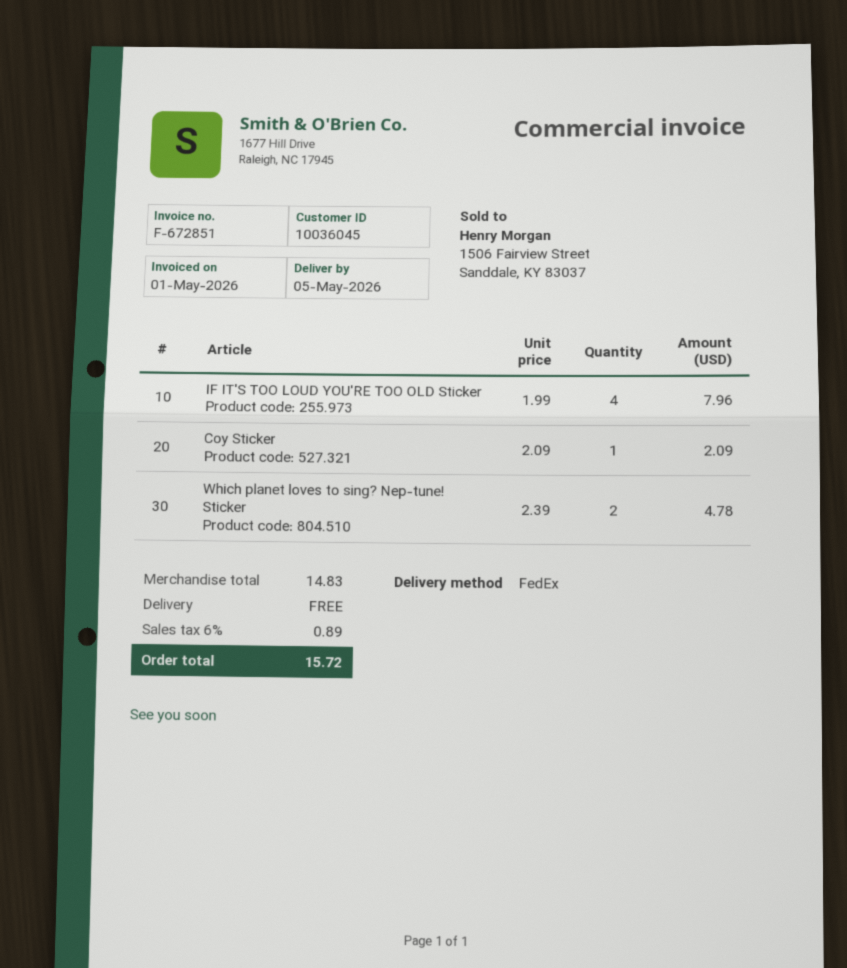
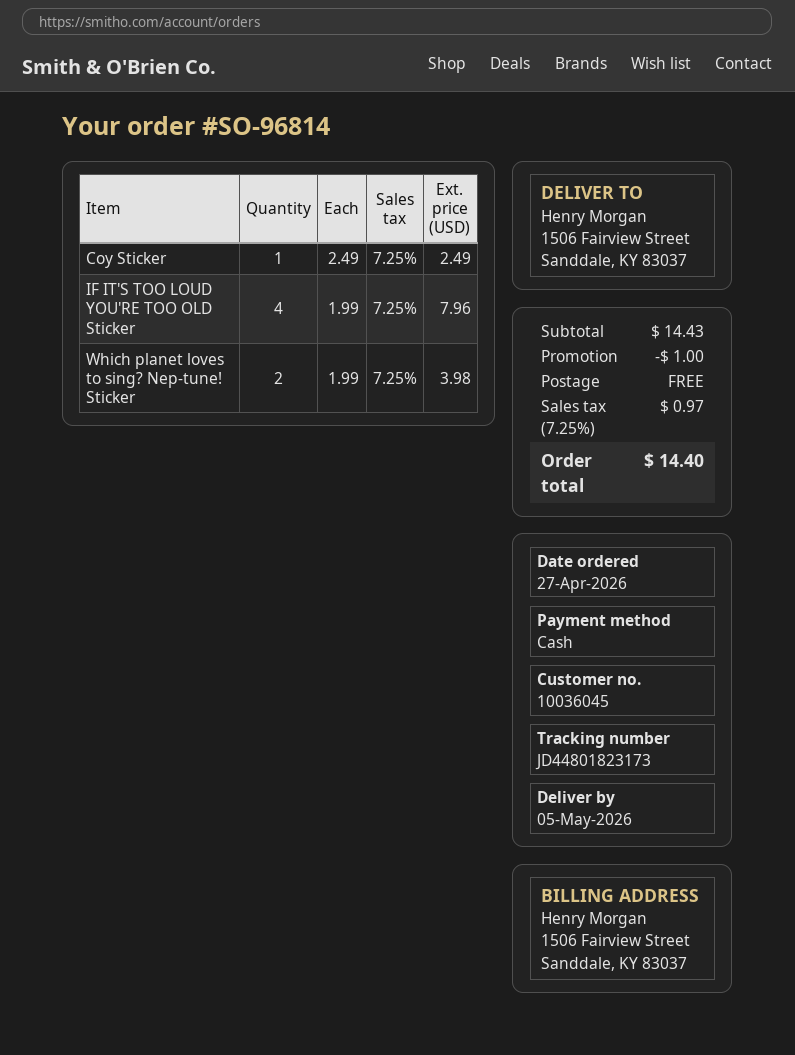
Coy Sticker: 1 x 2.09 = 2.09 -> 1 x 2.49 = 2.49
Which planet loves to sing? Nep-tune! Sticker: 2 x 2.39 = 4.78 -> 2 x 1.99 = 3.98
subtotal: 14.83 -> 14.43
discount: none -> 1.00
tax: 6% = 0.89 -> 7.25% = 0.97
total: 15.72 -> 14.40

